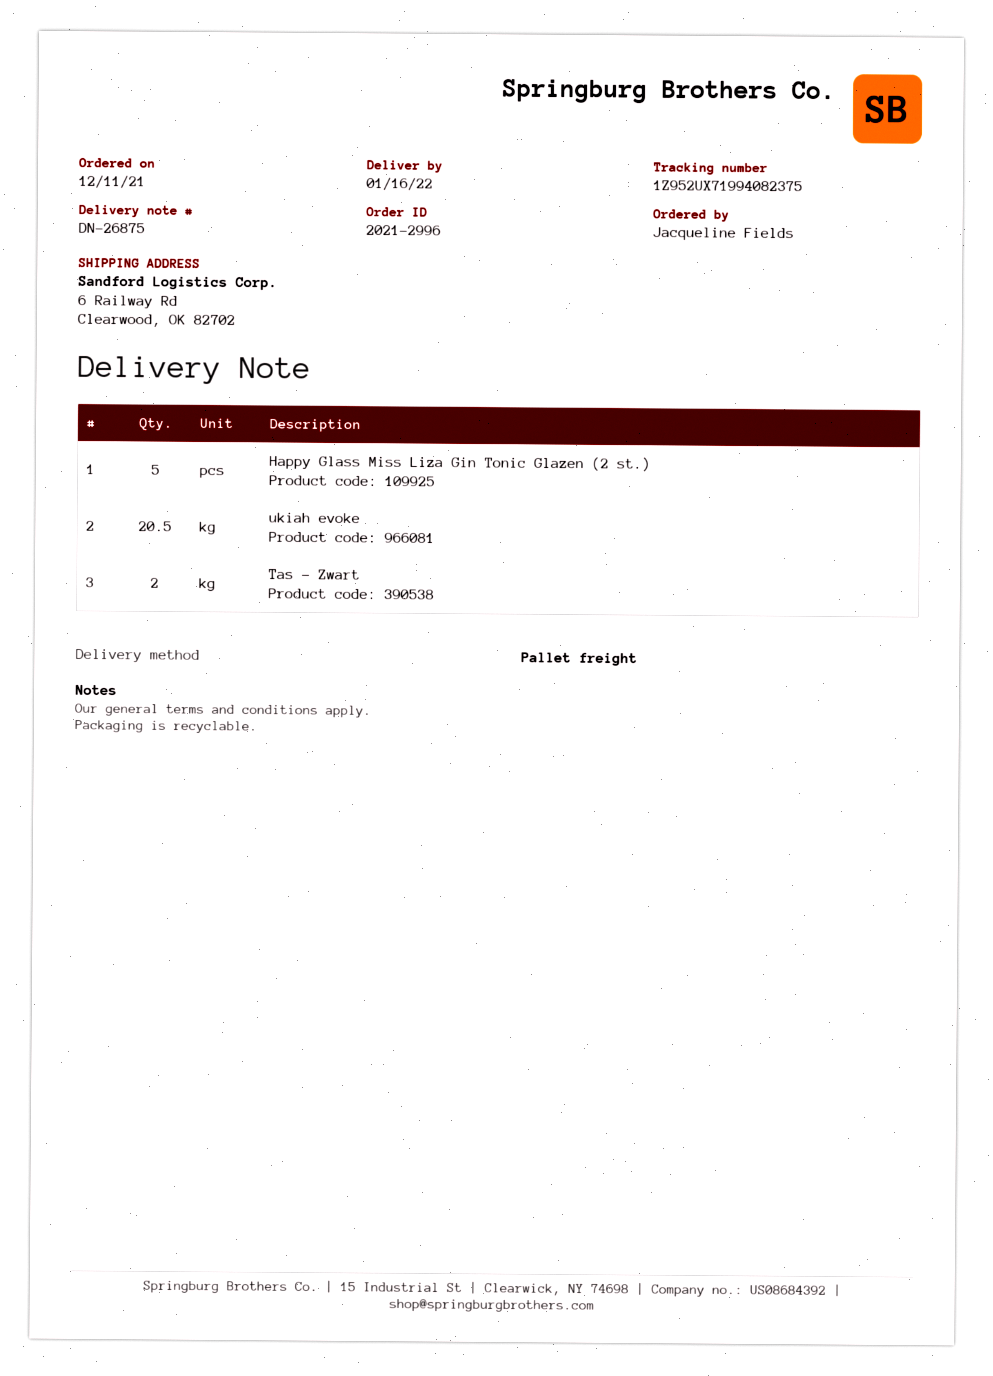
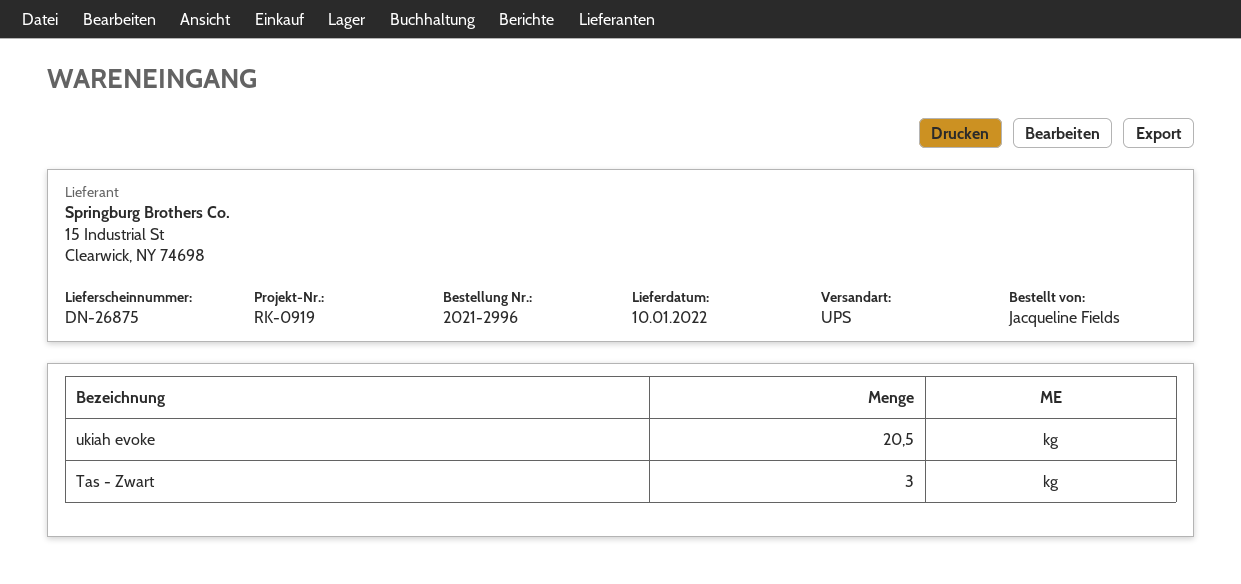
delivery date: 2022-01-16 -> 2022-01-10
shipping method: pallet freight -> UPS
Happy Glass Miss Liza Gin Tonic Glazen (2 st.): 5 -> none
Tas - Zwart: 2 -> 3

